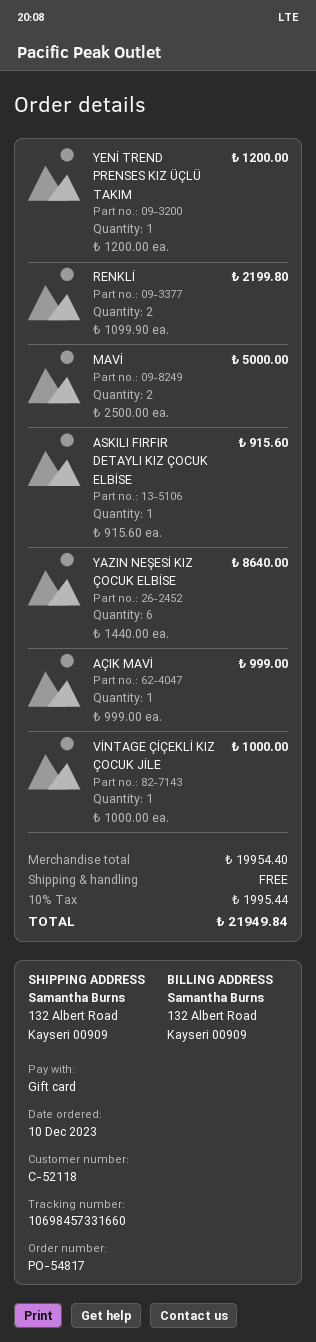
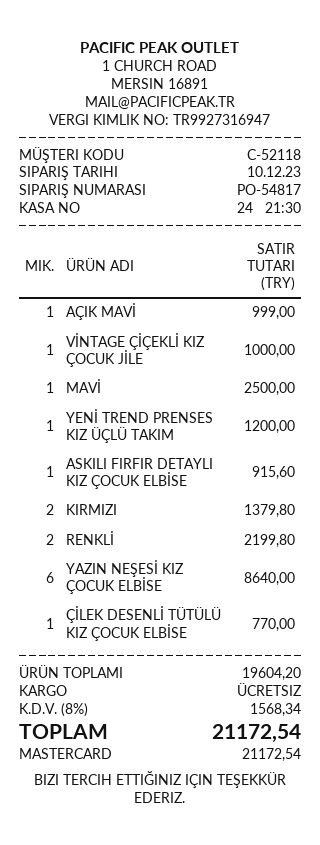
payment method: gift card -> Mastercard
MAVİ: 2 for 5000.00 -> 1 for 2500.00
KIRMIZI: none -> 2 for 1379.80
ÇİLEK DESENLİ TÜTÜLÜ KIZ ÇOCUK ELBİSE: none -> 1 for 770.00
subtotal: 19954.40 -> 19604.20
tax: 10% = 1995.44 -> 8% = 1568.34
total: 21949.84 -> 21172.54

